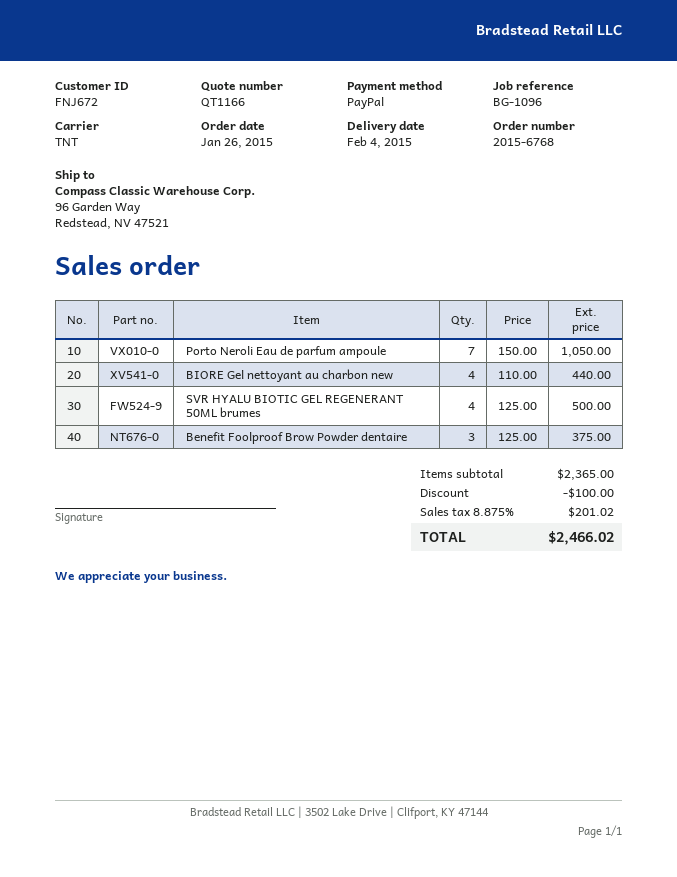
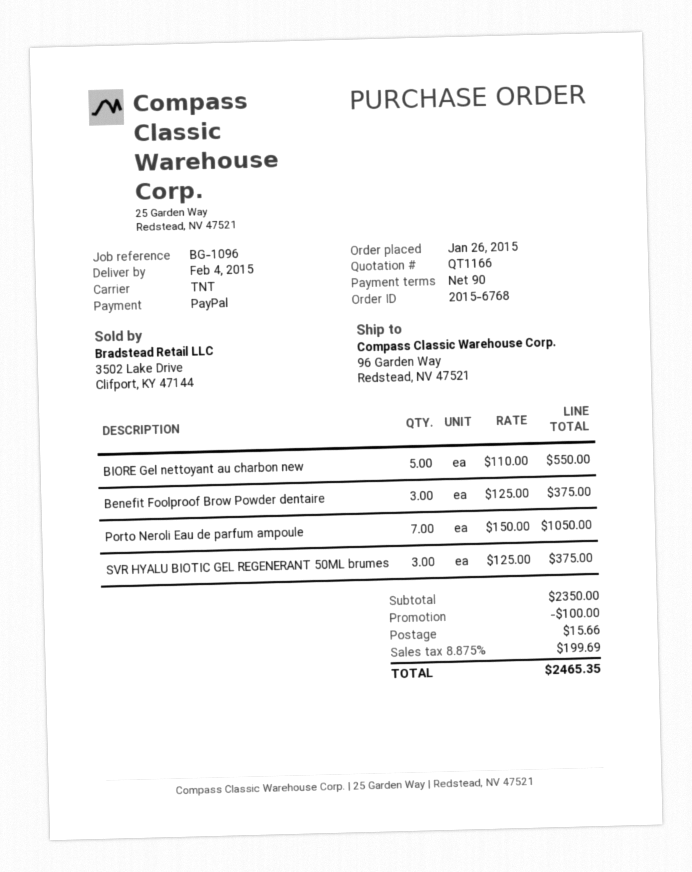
BIORE Gel nettoyant au charbon new: 4 x 110.00 = 440.00 -> 5 x 110.00 = 550.00
SVR HYALU BIOTIC GEL REGENERANT 50ML brumes: 4 x 125.00 = 500.00 -> 3 x 125.00 = 375.00
subtotal: 2365.00 -> 2350.00
shipping: none -> 15.66
tax: 8.875% = 201.02 -> 8.875% = 199.69
total: 2466.02 -> 2465.35

